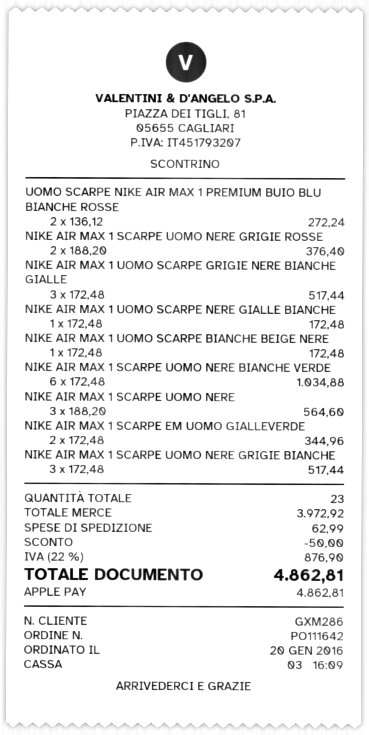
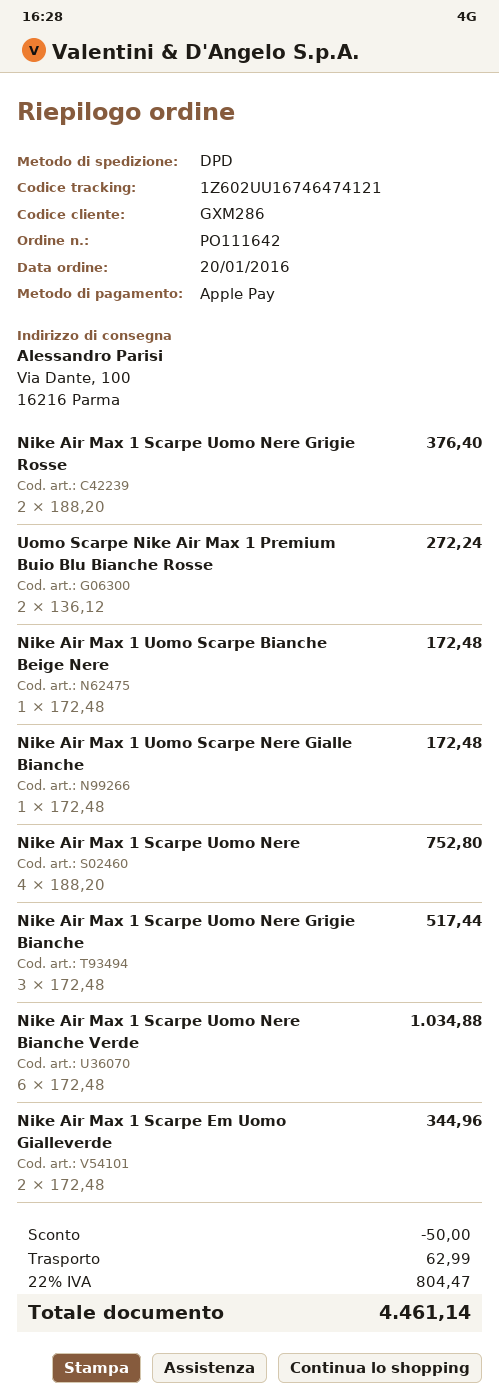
NIKE AIR MAX 1 UOMO SCARPE GRIGIE NERE BIANCHE GIALLE: 3 x 172.48 = 517.44 -> none
NIKE AIR MAX 1 SCARPE UOMO NERE: 3 x 188.20 = 564.60 -> 4 x 188.20 = 752.80
tax: 22% = 876.90 -> 22% = 804.47
total: 4862.81 -> 4461.14

